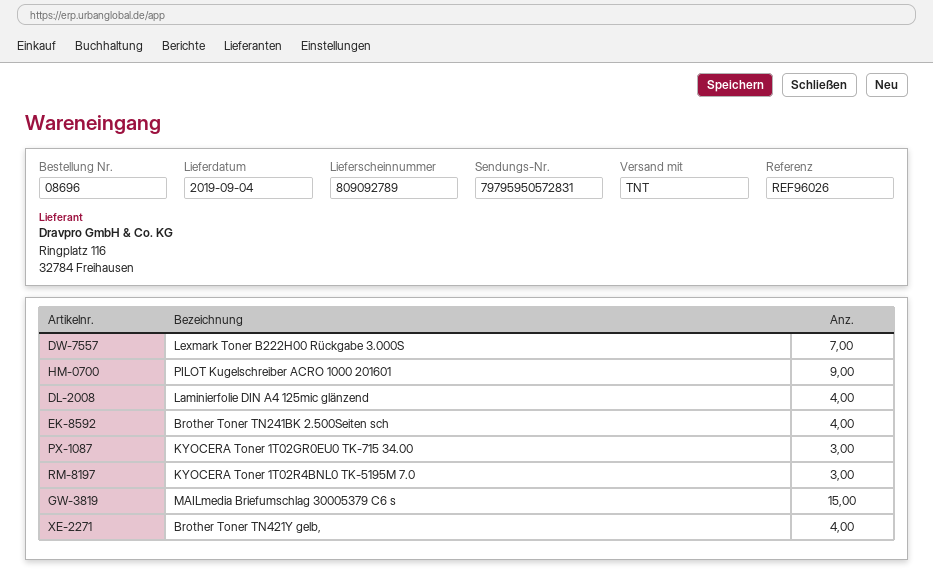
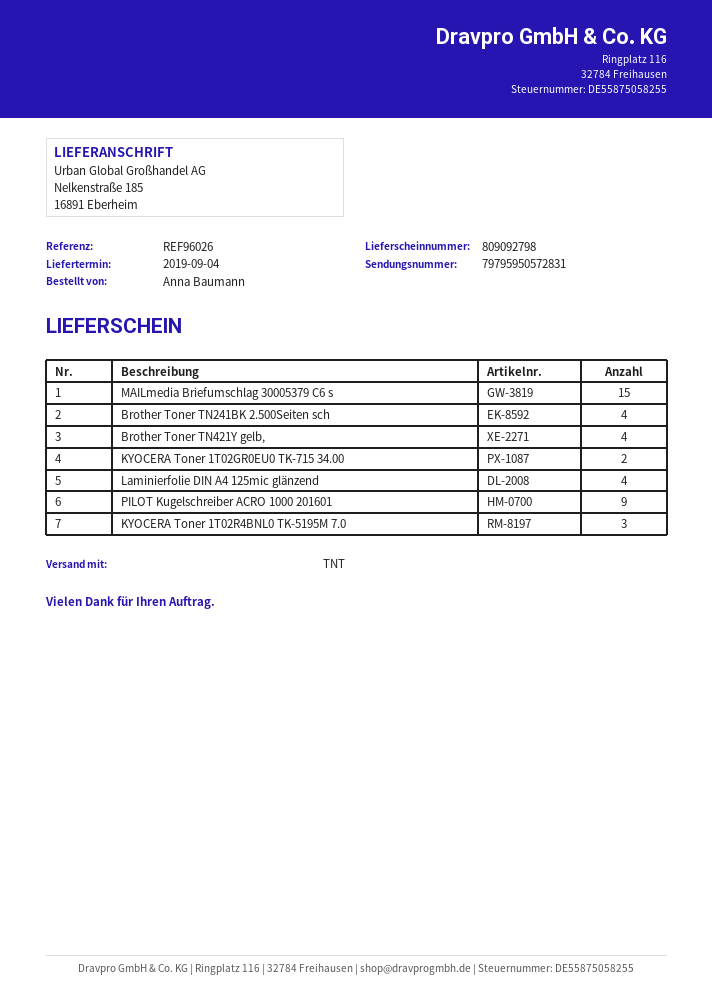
delivery note number: 809092789 -> 809092798
Lexmark Toner B222H00 Rückgabe 3.000S: 7 -> none
KYOCERA Toner 1T02GR0EU0 TK-715 34.00: 3 -> 2

